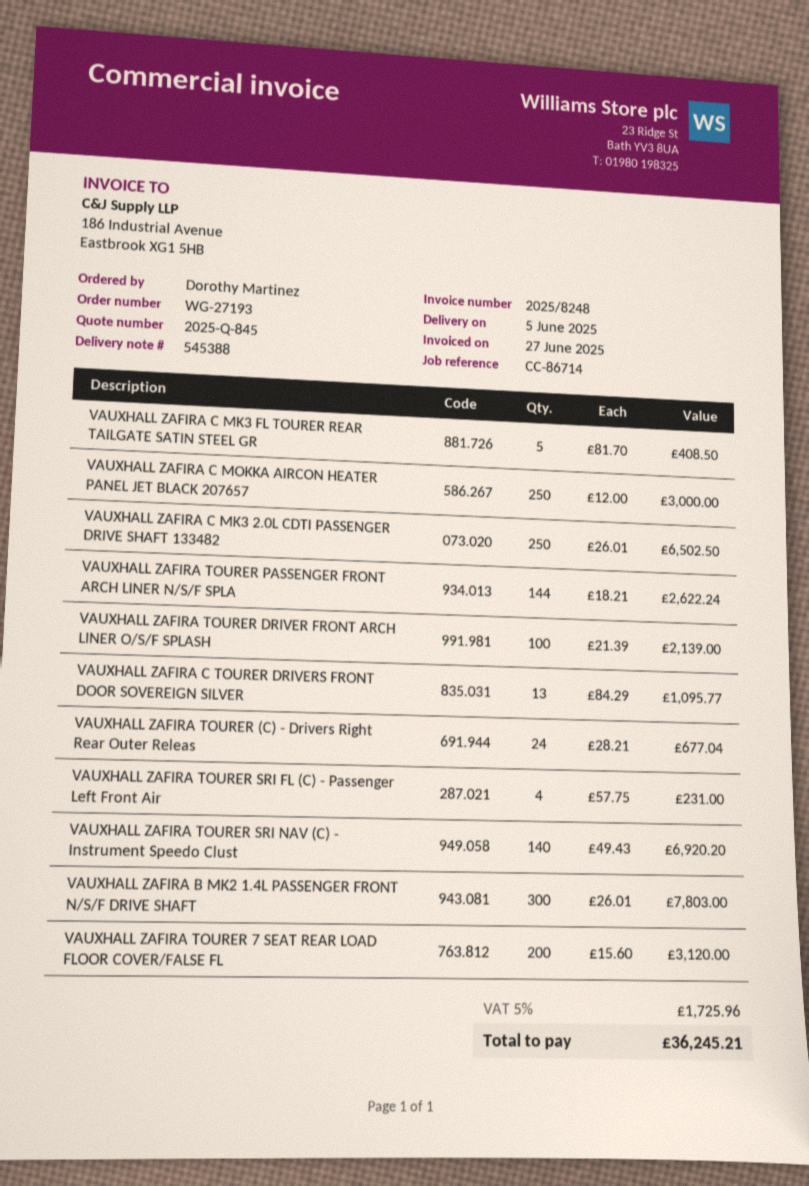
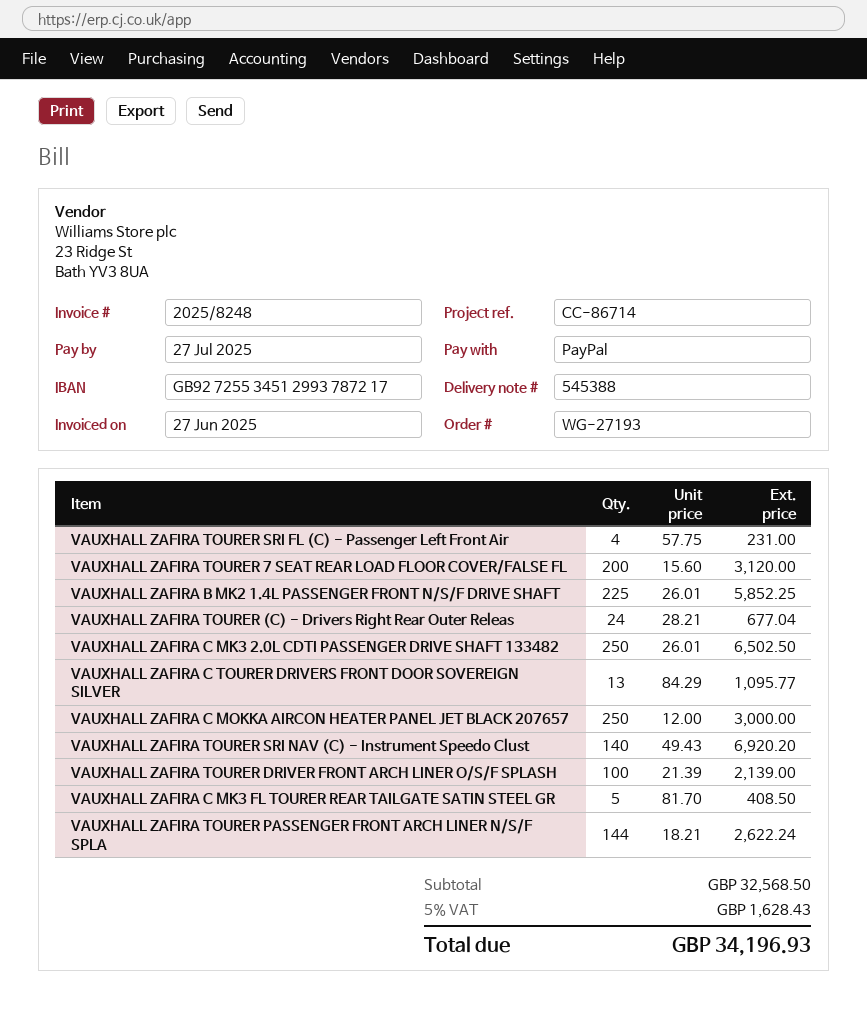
VAUXHALL ZAFIRA B MK2 1.4L PASSENGER FRONT N/S/F DRIVE SHAFT: 300 x 26.01 = 7803.00 -> 225 x 26.01 = 5852.25
tax: 5% = 1725.96 -> 5% = 1628.43
total: 36245.21 -> 34196.93

